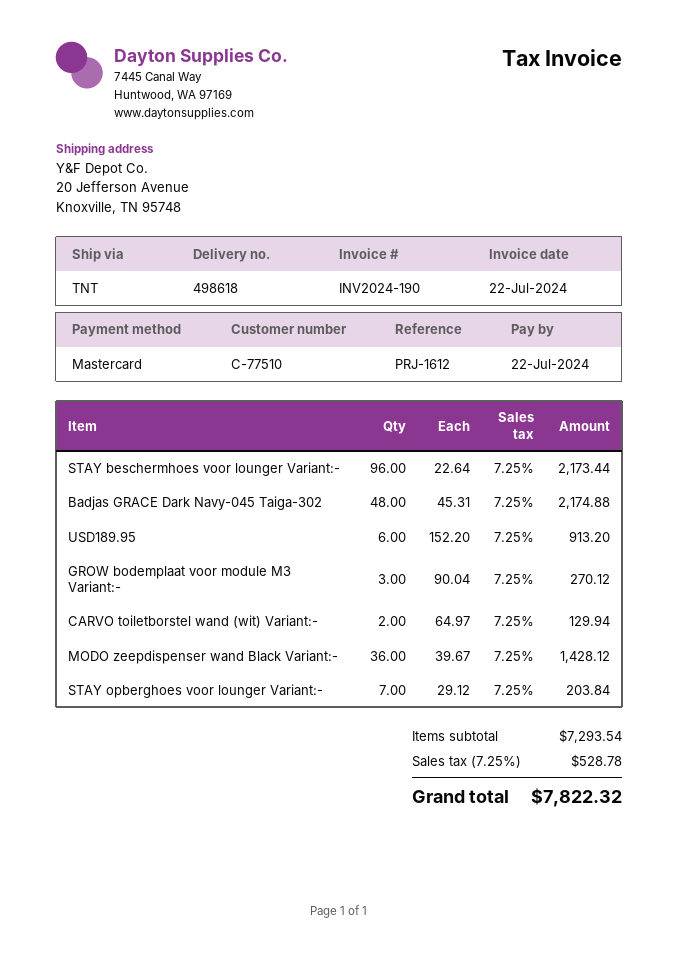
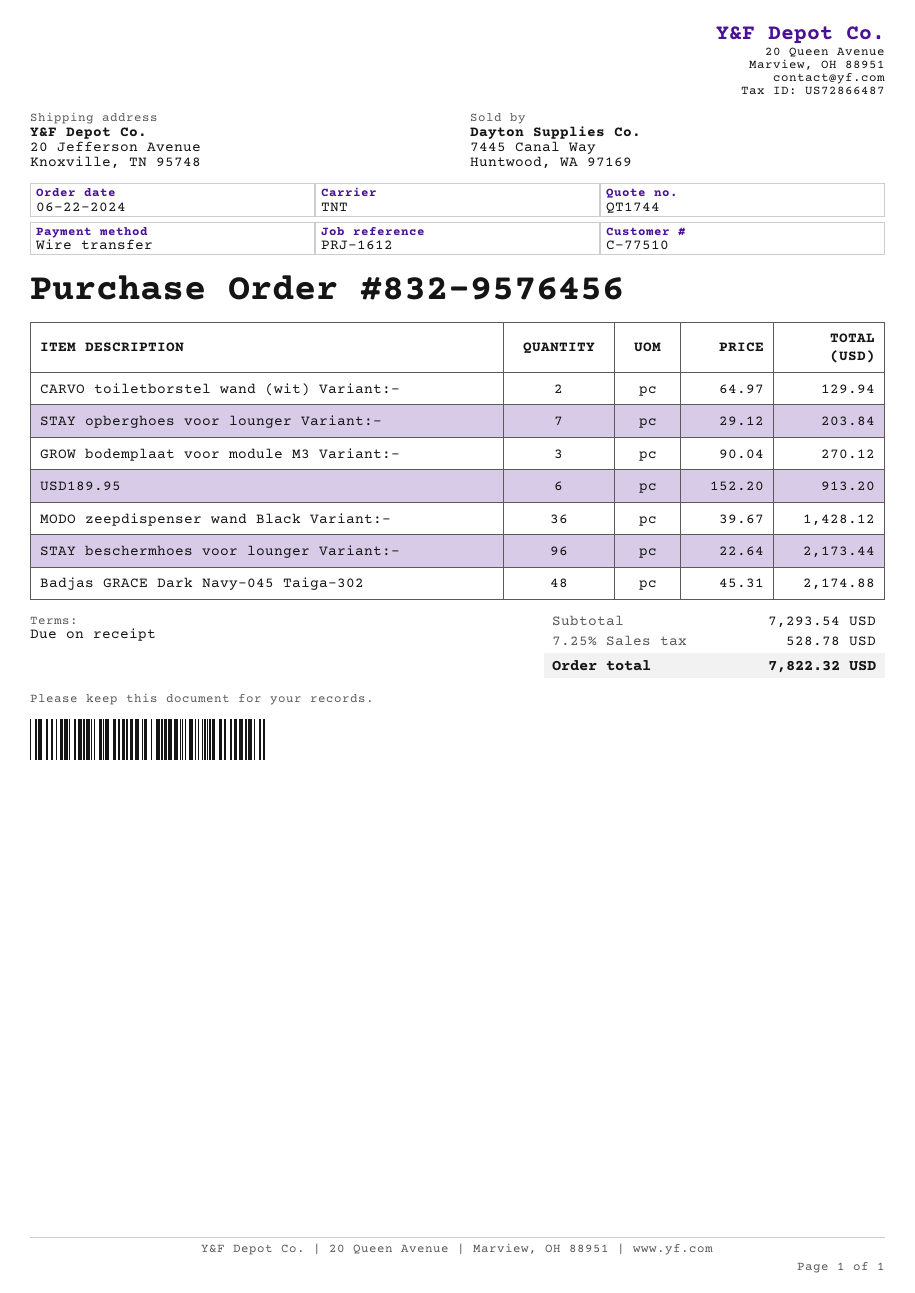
payment method: Mastercard -> bank transfer

